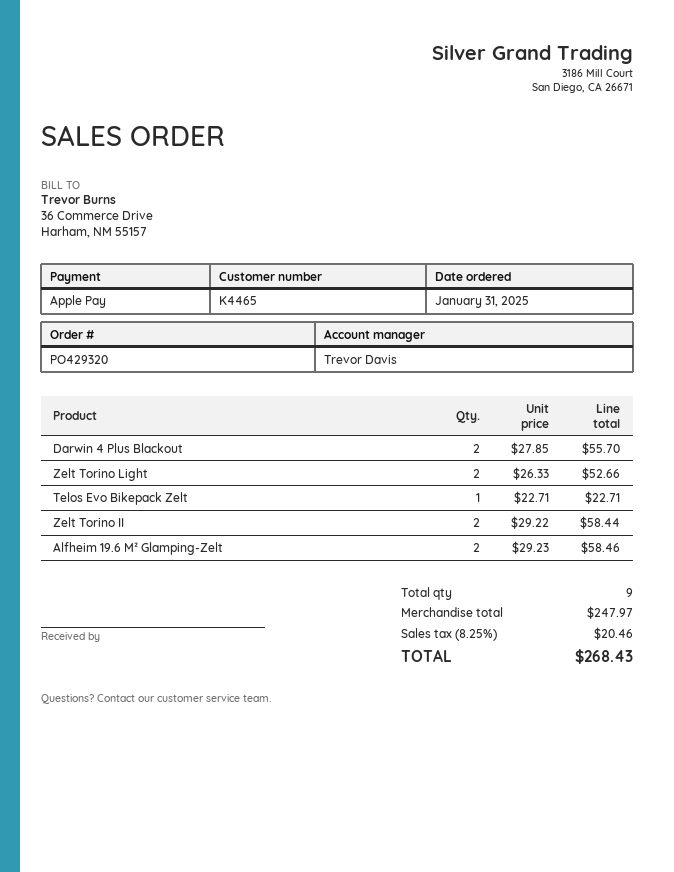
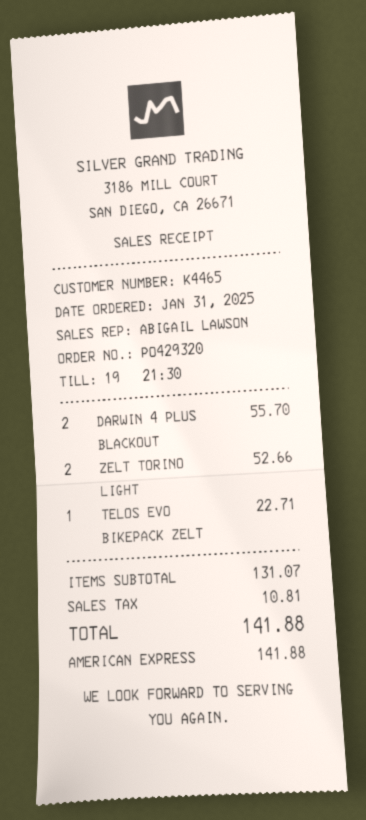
sales rep: Trevor Davis -> ABIGAIL LAWSON
payment method: Apple Pay -> American Express
Zelt Torino II: 2 for 58.44 -> none
Alfheim 19.6 M² Glamping-Zelt: 2 for 58.46 -> none
subtotal: 247.97 -> 131.07
tax: 20.46 -> 10.81
total: 268.43 -> 141.88

